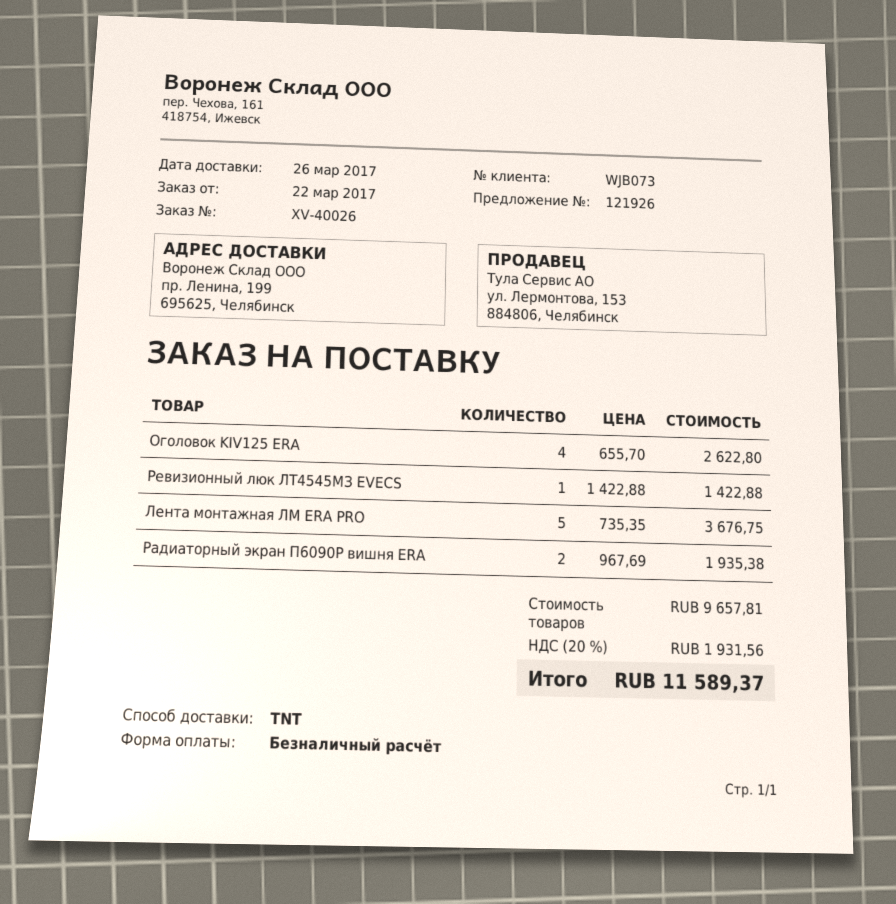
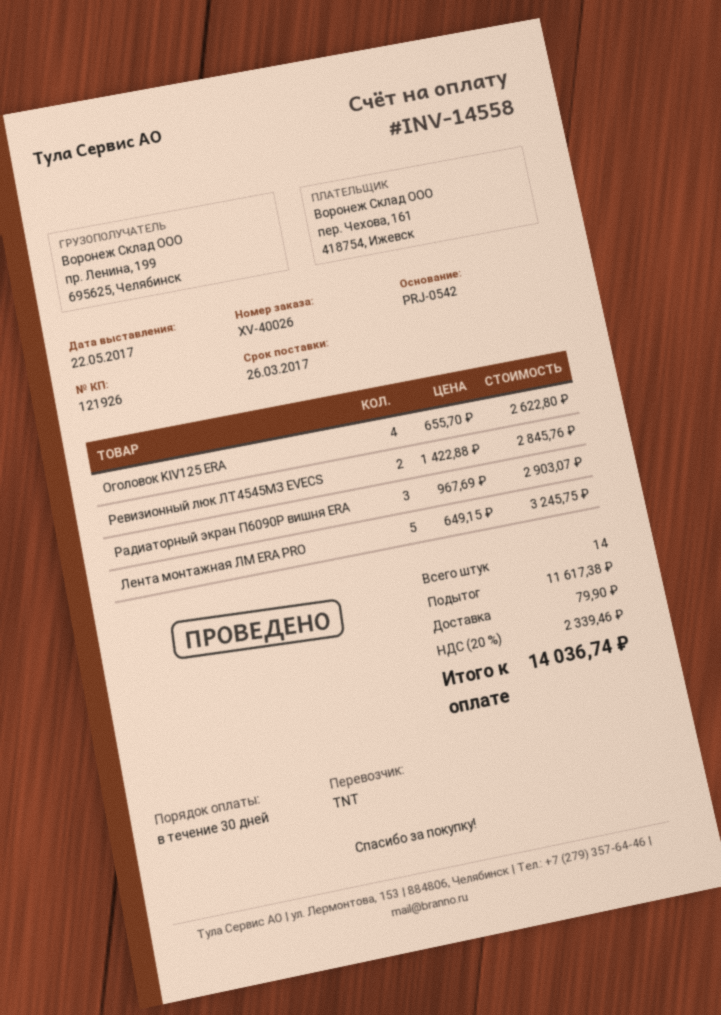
Ревизионный люк ЛТ4545МЗ EVECS: 1 x 1422.88 = 1422.88 -> 2 x 1422.88 = 2845.76
Лента монтажная ЛМ ERA PRO: 5 x 735.35 = 3676.75 -> 5 x 649.15 = 3245.75
Радиаторный экран П6090Р вишня ERA: 2 x 967.69 = 1935.38 -> 3 x 967.69 = 2903.07
subtotal: 9657.81 -> 11617.38
shipping: none -> 79.90
tax: 20% = 1931.56 -> 20% = 2339.46
total: 11589.37 -> 14036.74

